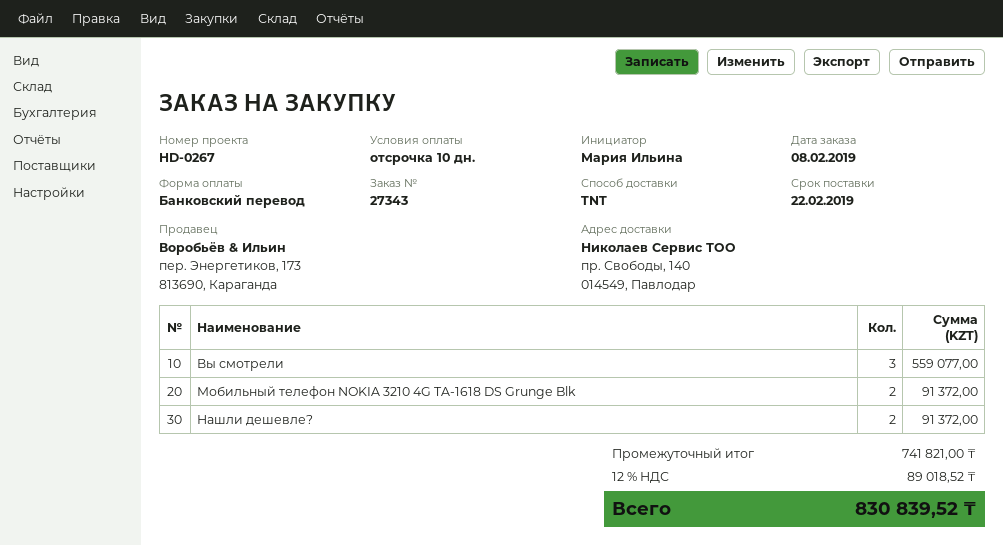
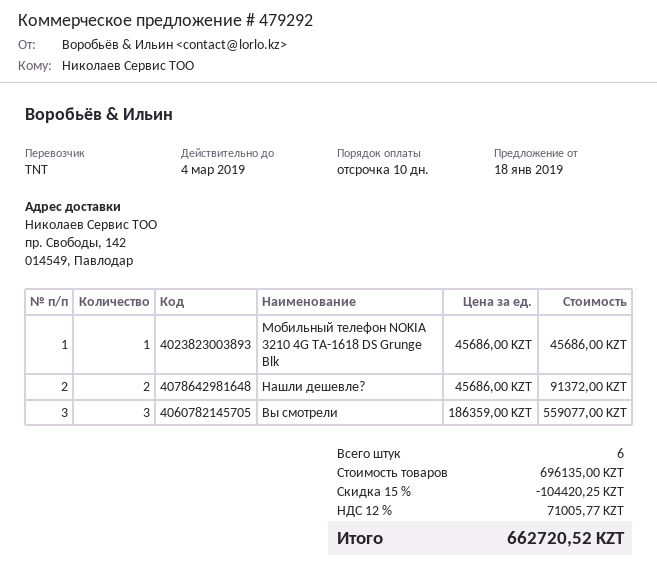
ship to: пр. Свободы, 140, 014549, Павлодар -> пр. Свободы, 142, 014549, Павлодар
Мобильный телефон NOKIA 3210 4G TA-1618 DS Grunge Blk: 2 for 91372.00 -> 1 for 45686.00
subtotal: 741821.00 -> 696135.00
discount: none -> 15% = 104420.25
tax: 12% = 89018.52 -> 12% = 71005.77
total: 830839.52 -> 662720.52

